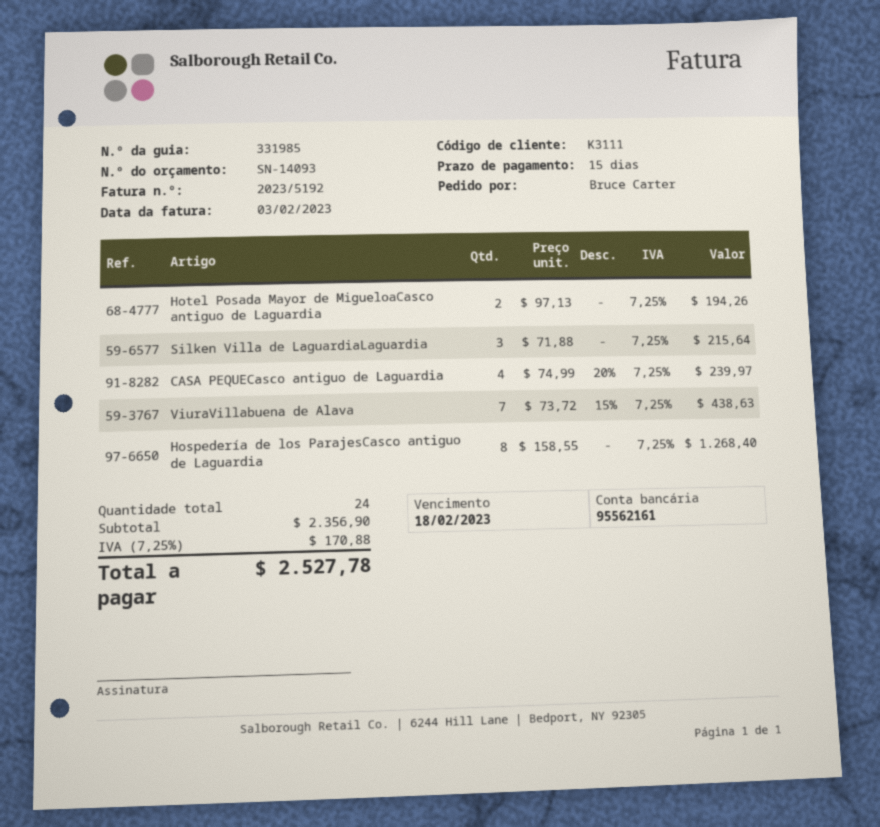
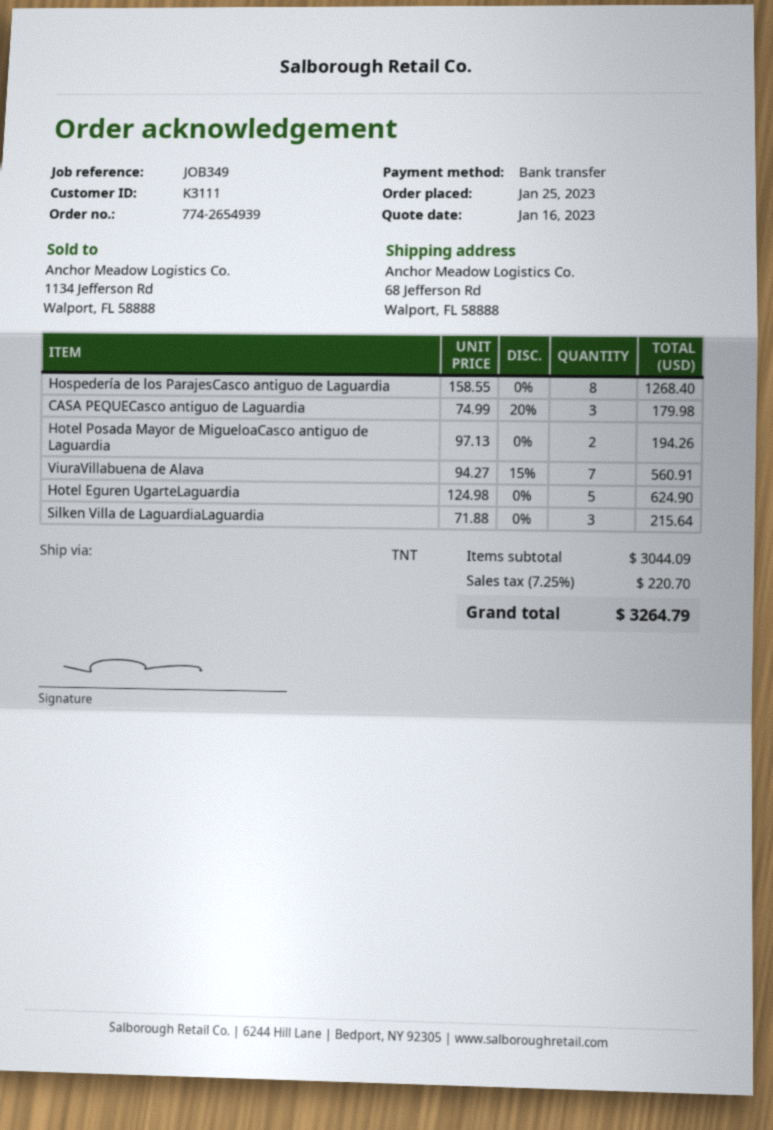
CASA PEQUECasco antiguo de Laguardia: 4 x 74.99 - 20% = 239.97 -> 3 x 74.99 - 20% = 179.98
ViuraVillabuena de Alava: 7 x 73.72 - 15% = 438.63 -> 7 x 94.27 - 15% = 560.91
Hotel Eguren UgarteLaguardia: none -> 5 x 124.98 = 624.90
subtotal: 2356.90 -> 3044.09
tax: 7.25% = 170.88 -> 7.25% = 220.70
total: 2527.78 -> 3264.79

